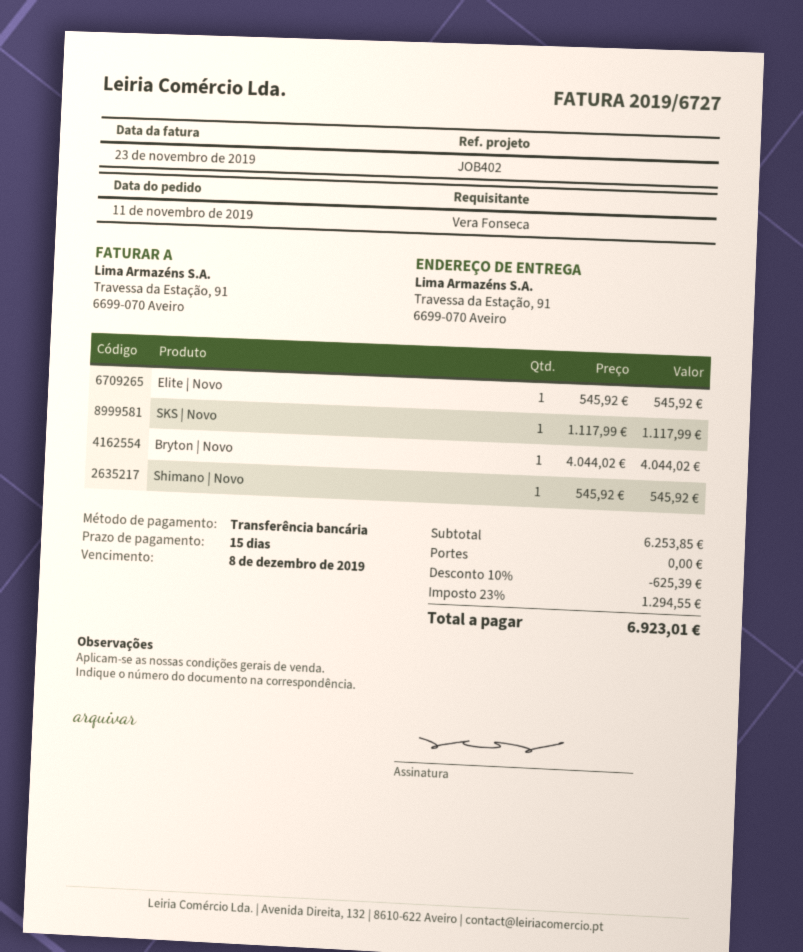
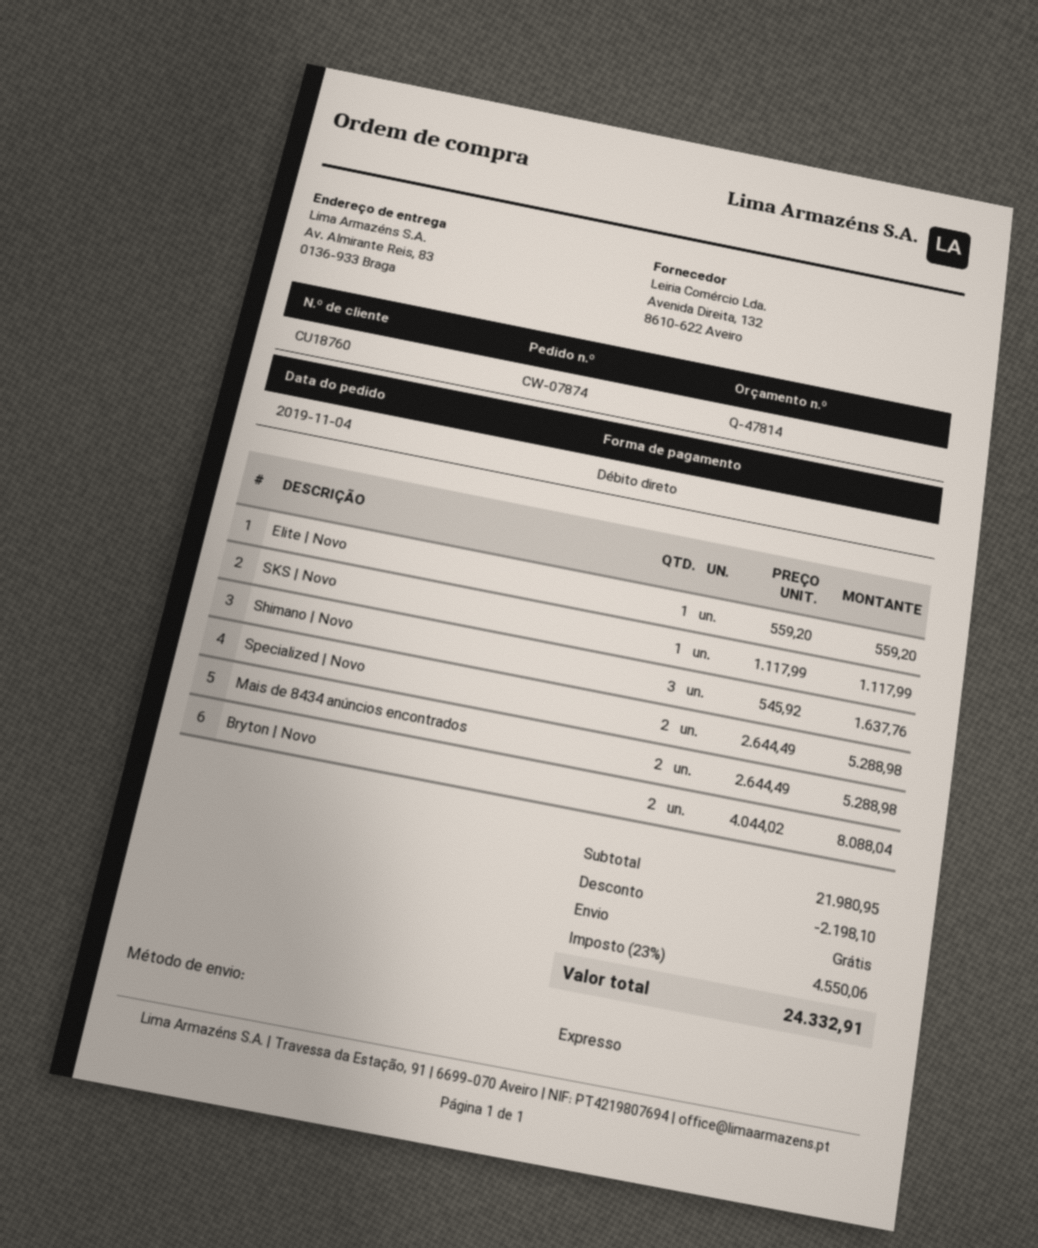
order date: 2019-11-11 -> 2019-11-04
payment method: bank transfer -> direct debit
ship to: Travessa da Estação, 91, 6699-070 Aveiro -> Av. Almirante Reis, 83, 0136-933 Braga
Elite | Novo: 1 x 545.92 = 545.92 -> 1 x 559.20 = 559.20
Bryton | Novo: 1 x 4044.02 = 4044.02 -> 2 x 4044.02 = 8088.04
Shimano | Novo: 1 x 545.92 = 545.92 -> 3 x 545.92 = 1637.76
Specialized | Novo: none -> 2 x 2644.49 = 5288.98
Mais de 8434 anúncios encontrados: none -> 2 x 2644.49 = 5288.98
subtotal: 6253.85 -> 21980.95
discount: 625.39 -> 2198.10
tax: 23% = 1294.55 -> 23% = 4550.06
total: 6923.01 -> 24332.91

